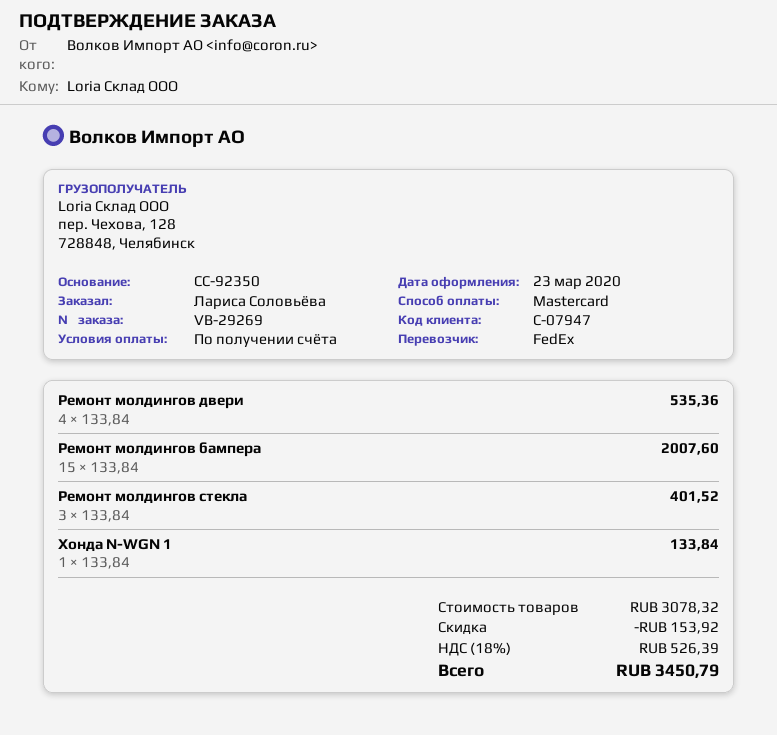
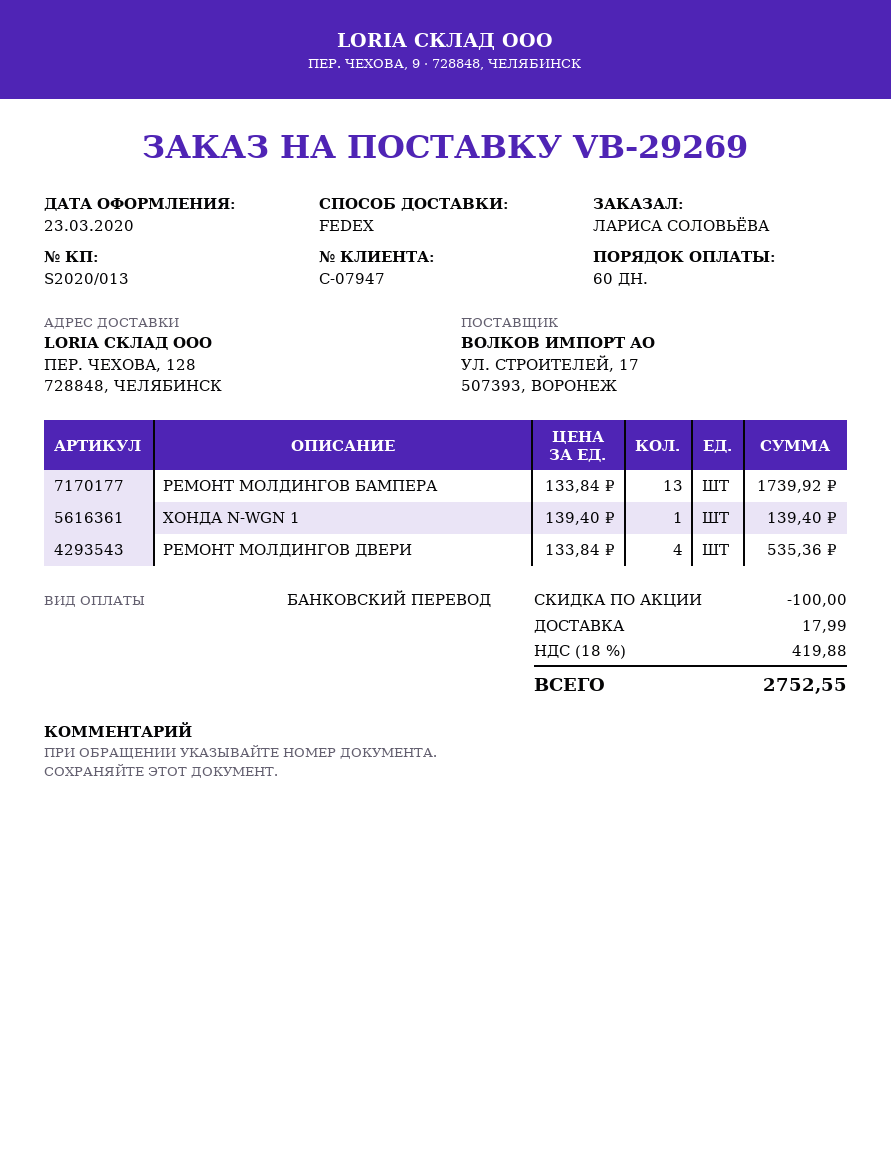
payment terms: on receipt -> 60 days
payment method: Mastercard -> bank transfer
Ремонт молдингов бампера: 15 x 133.84 = 2007.60 -> 13 x 133.84 = 1739.92
Ремонт молдингов стекла: 3 x 133.84 = 401.52 -> none
Хонда N-WGN 1: 1 x 133.84 = 133.84 -> 1 x 139.40 = 139.40
discount: 153.92 -> 100.00
shipping: none -> 17.99
tax: 18% = 526.39 -> 18% = 419.88
total: 3450.79 -> 2752.55

